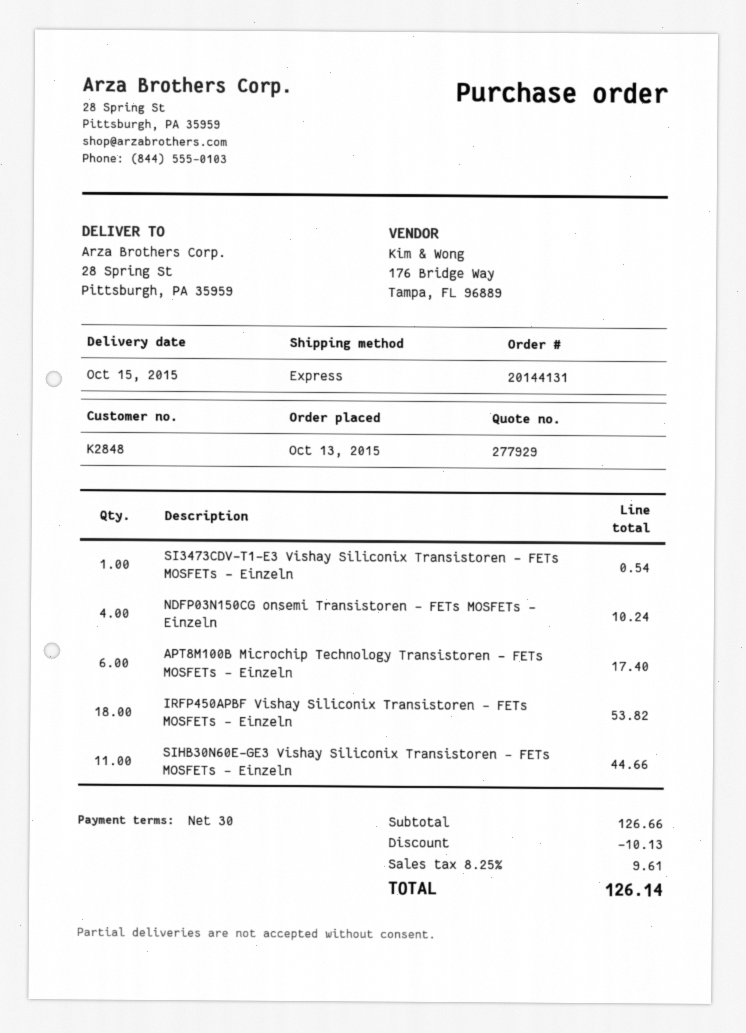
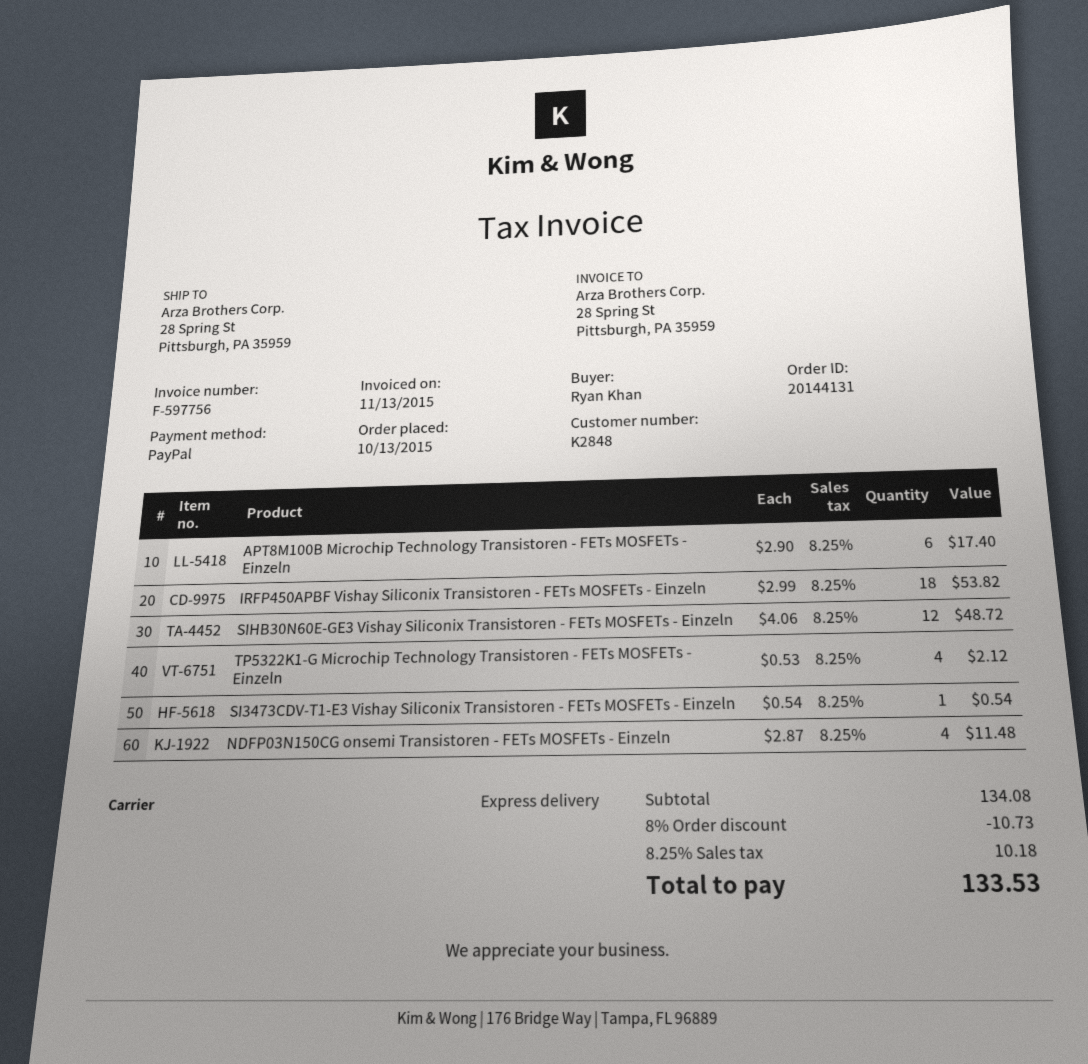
NDFP03N150CG onsemi Transistoren - FETs MOSFETs - Einzeln: 4 for 10.24 -> 4 for 11.48
SIHB30N60E-GE3 Vishay Siliconix Transistoren - FETs MOSFETs - Einzeln: 11 for 44.66 -> 12 for 48.72
TP5322K1-G Microchip Technology Transistoren - FETs MOSFETs - Einzeln: none -> 4 for 2.12
subtotal: 126.66 -> 134.08
discount: 10.13 -> 10.73
tax: 8.25% = 9.61 -> 8.25% = 10.18
total: 126.14 -> 133.53

